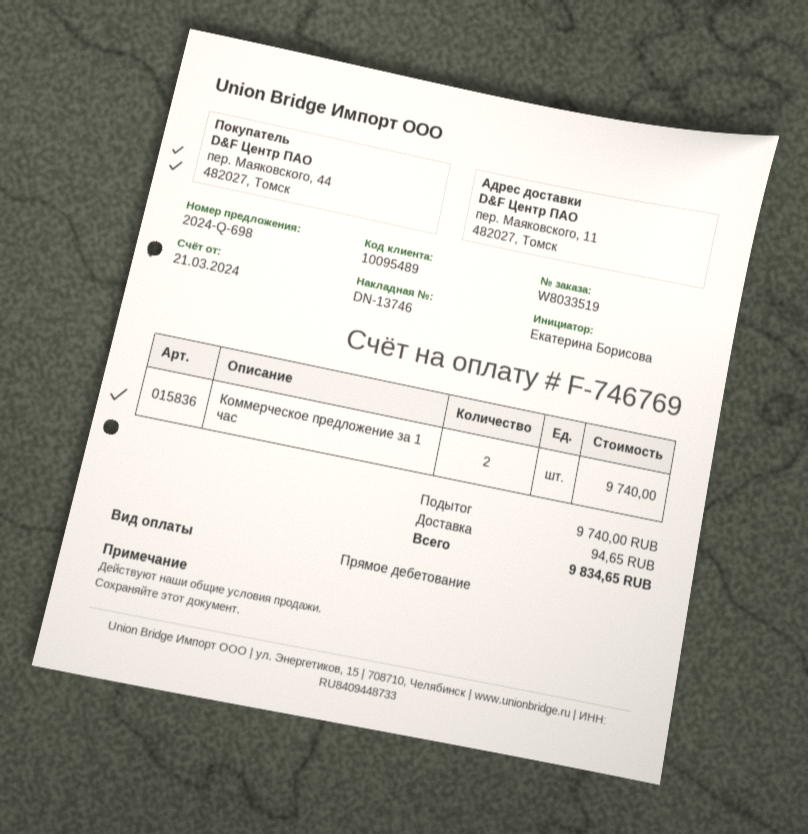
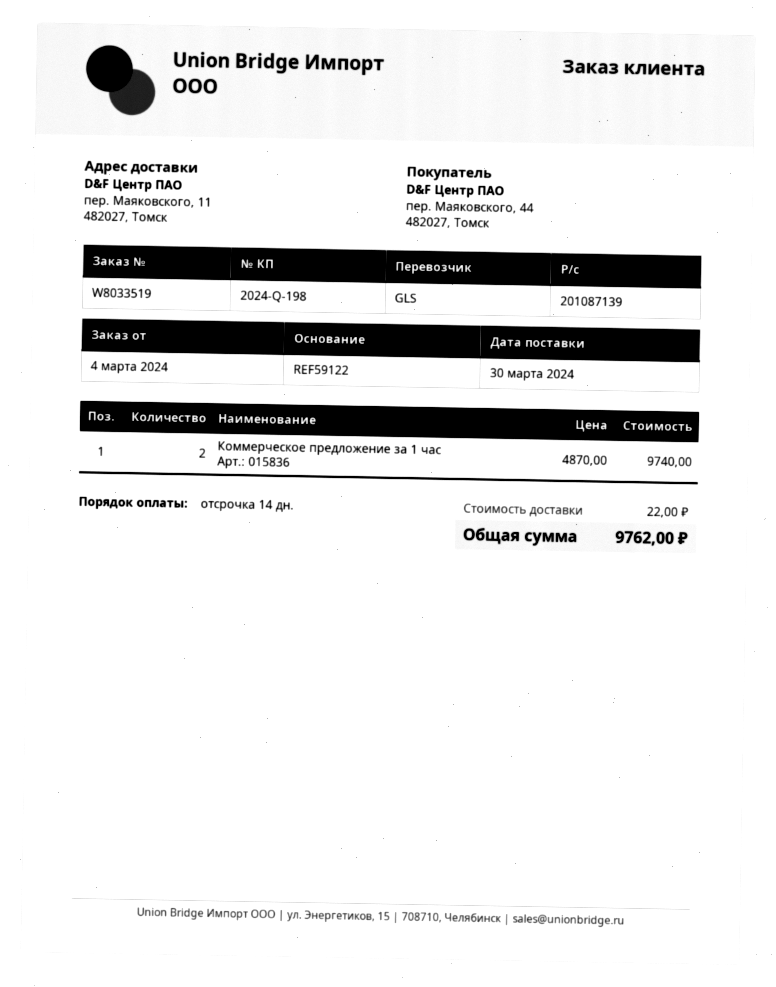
quote number: 2024-Q-698 -> 2024-Q-198
shipping: 94.65 -> 22.00
total: 9834.65 -> 9762.00

